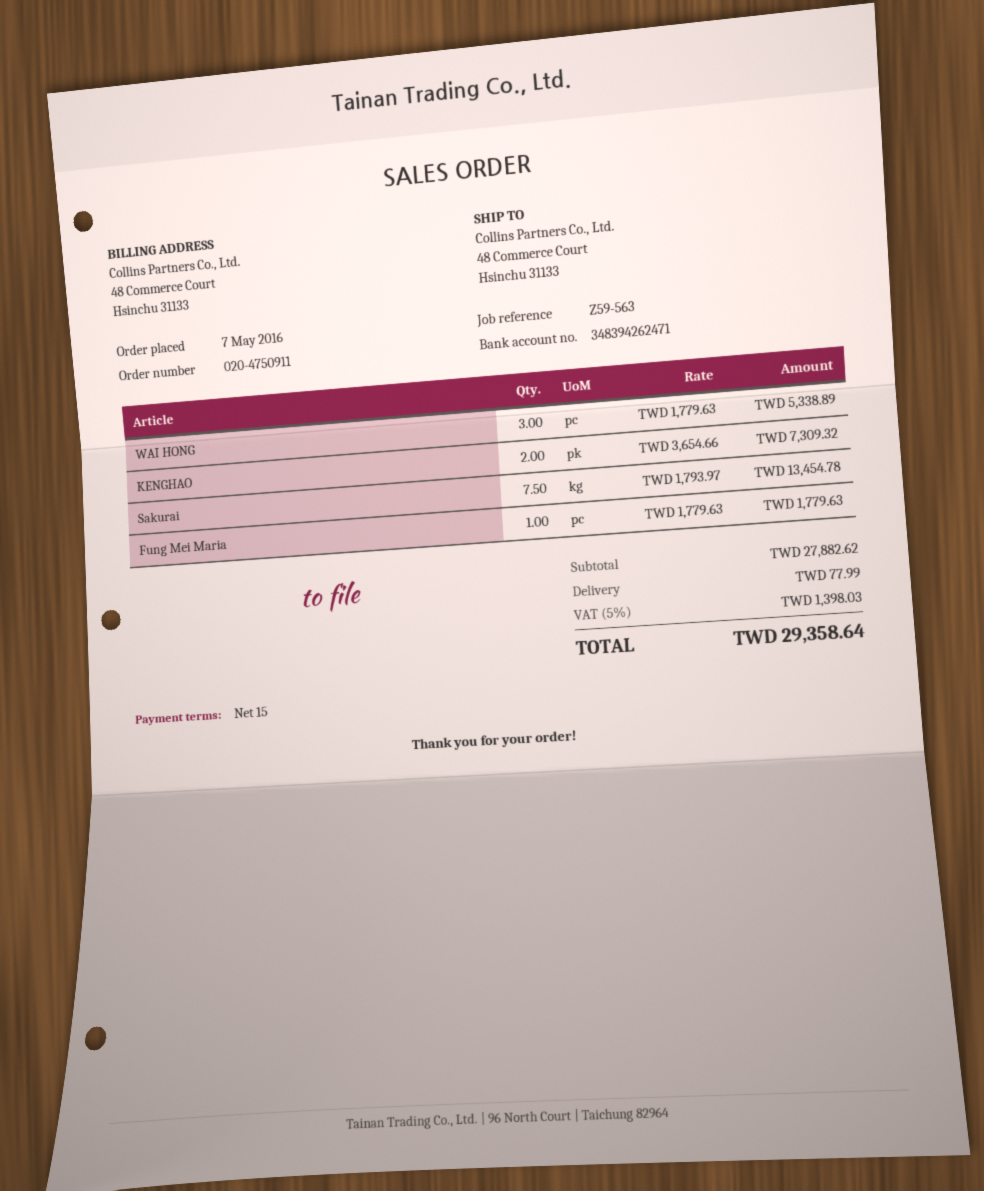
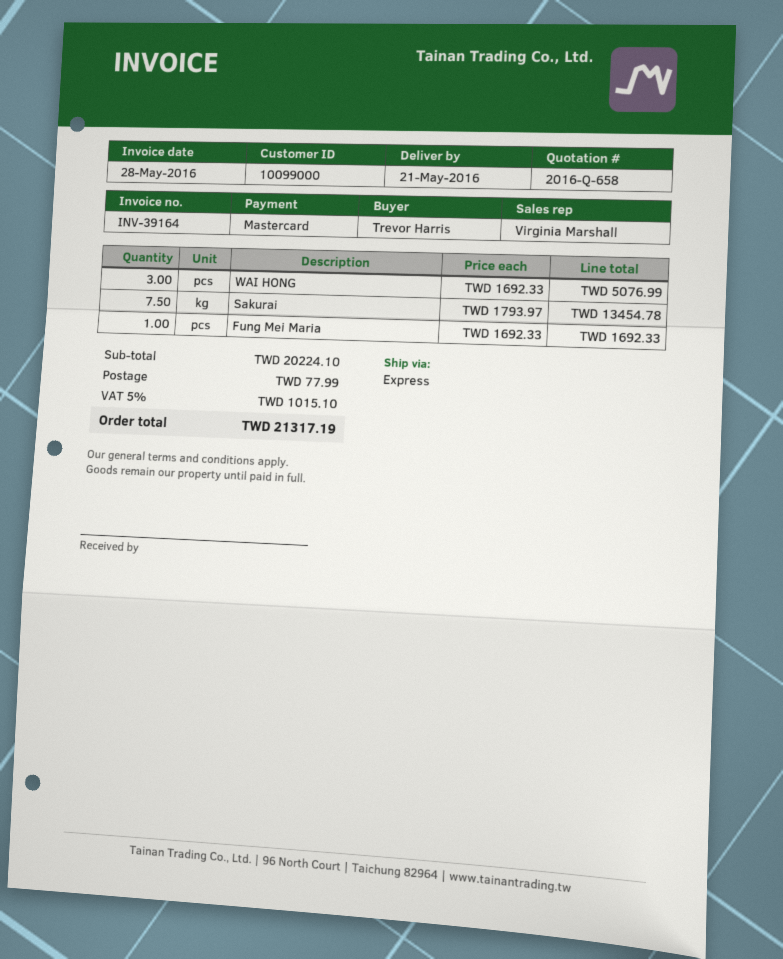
WAI HONG: 3 x 1779.63 = 5338.89 -> 3 x 1692.33 = 5076.99
KENGHAO: 2 x 3654.66 = 7309.32 -> none
Fung Mei Maria: 1 x 1779.63 = 1779.63 -> 1 x 1692.33 = 1692.33
subtotal: 27882.62 -> 20224.10
tax: 5% = 1398.03 -> 5% = 1015.10
total: 29358.64 -> 21317.19

